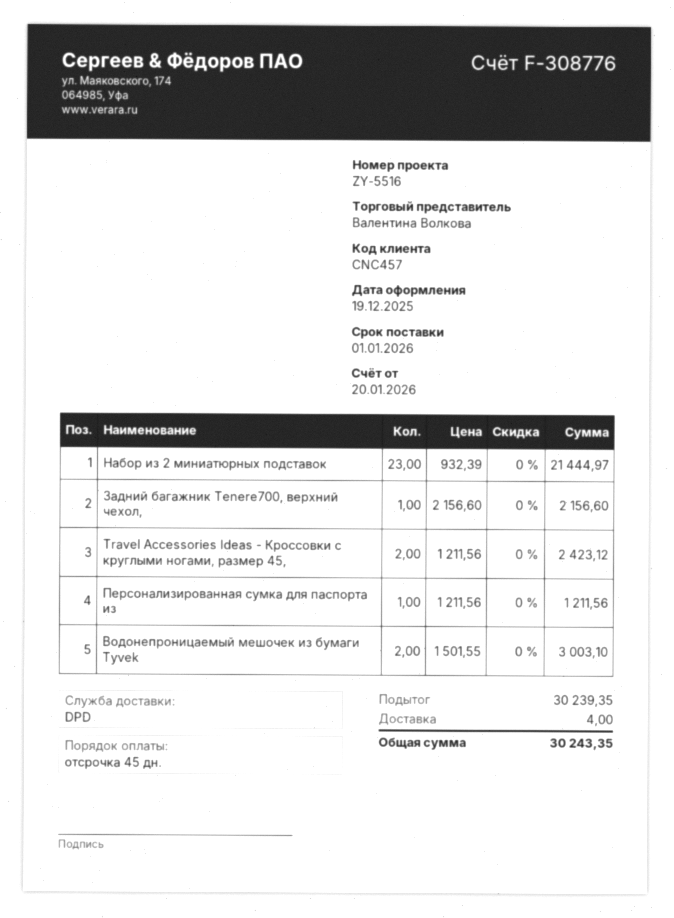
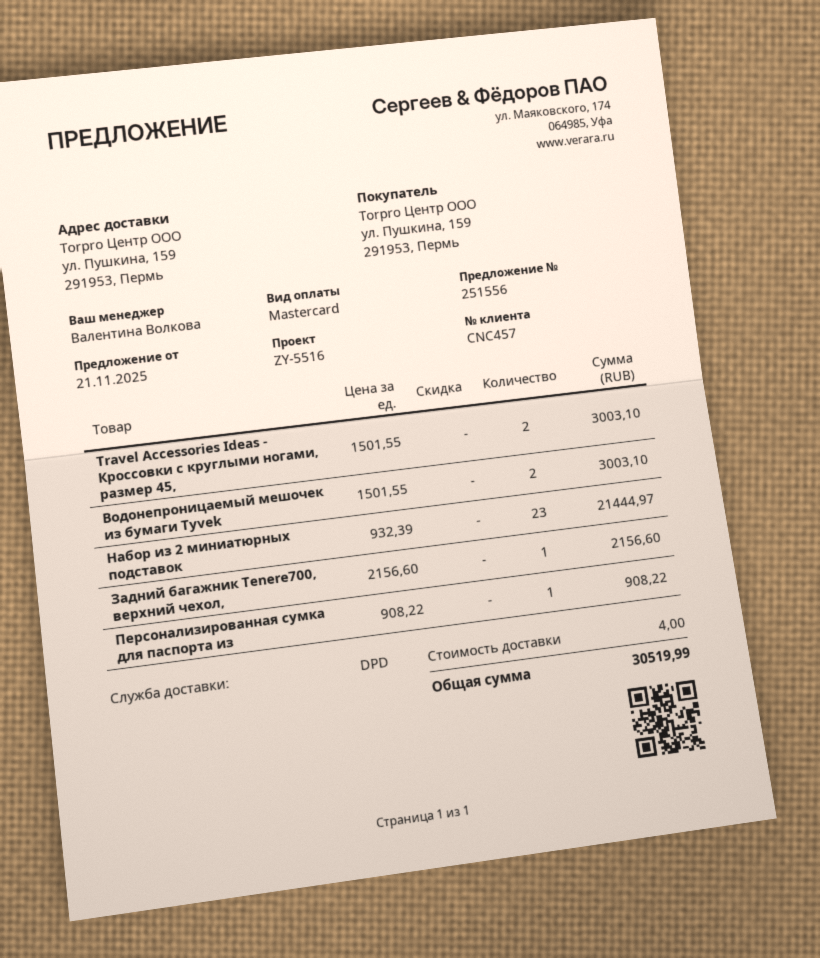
Travel Accessories Ideas - Кроссовки с круглыми ногами, размер 45,: 2 x 1211.56 = 2423.12 -> 2 x 1501.55 = 3003.10
Персонализированная сумка для паспорта из: 1 x 1211.56 = 1211.56 -> 1 x 908.22 = 908.22
total: 30243.35 -> 30519.99

